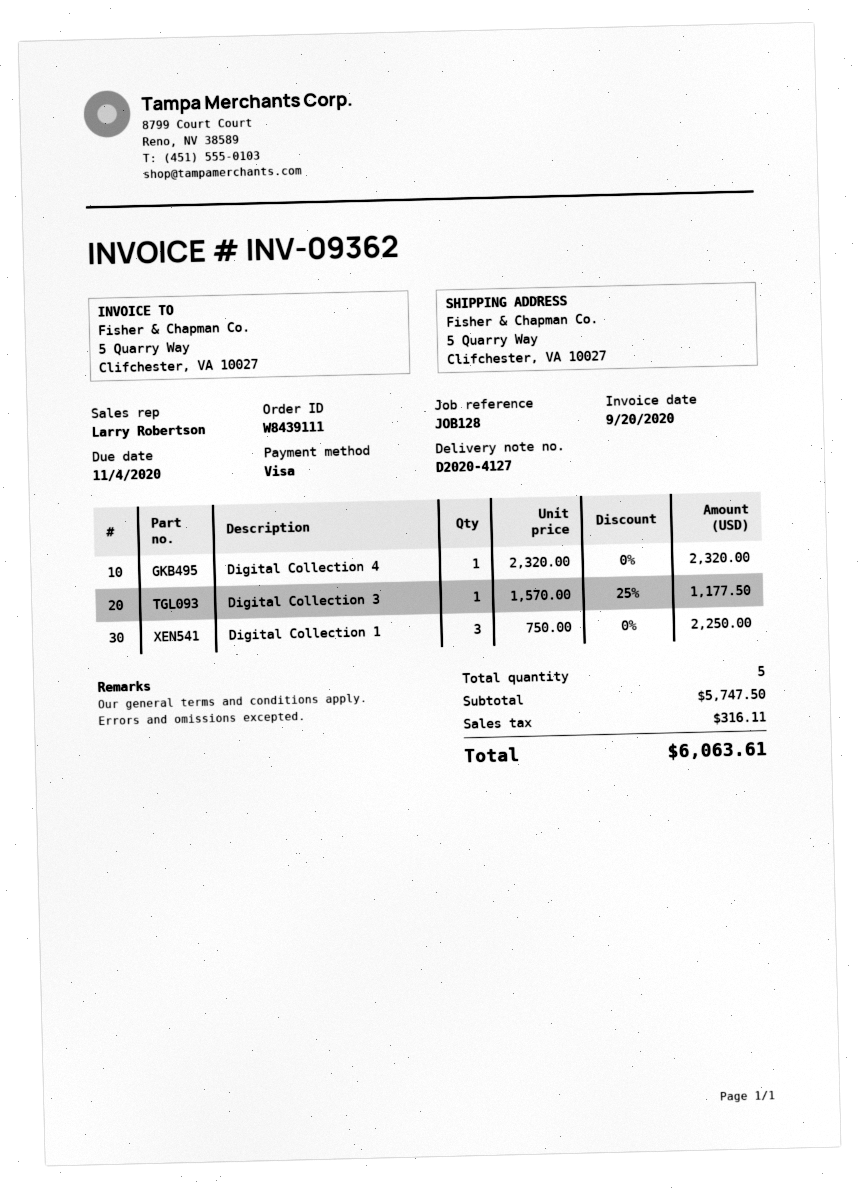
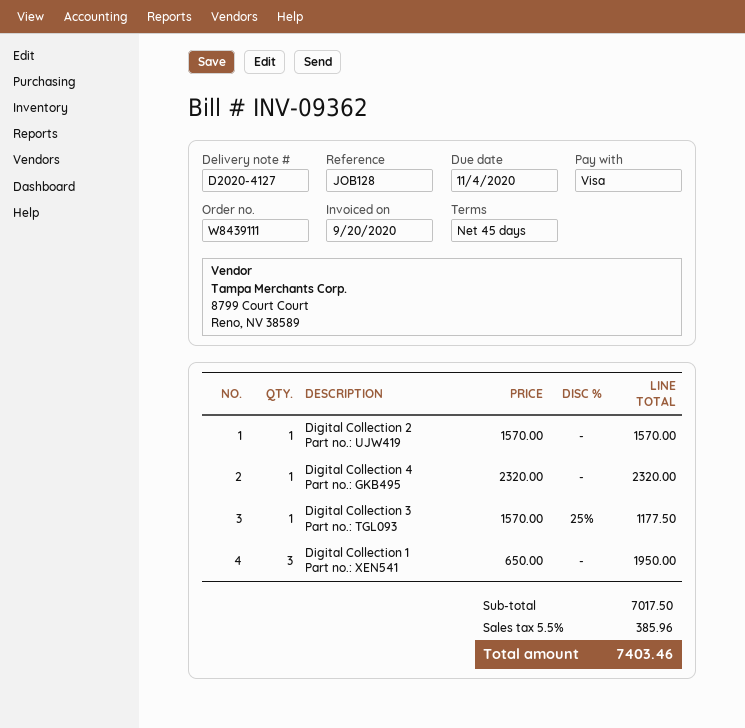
Digital Collection 1: 3 x 750.00 = 2250.00 -> 3 x 650.00 = 1950.00
Digital Collection 2: none -> 1 x 1570.00 = 1570.00
subtotal: 5747.50 -> 7017.50
tax: 316.11 -> 385.96
total: 6063.61 -> 7403.46

